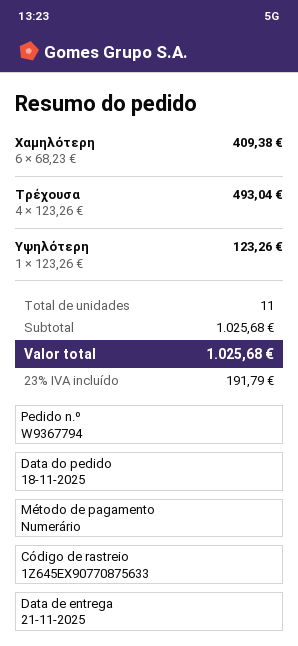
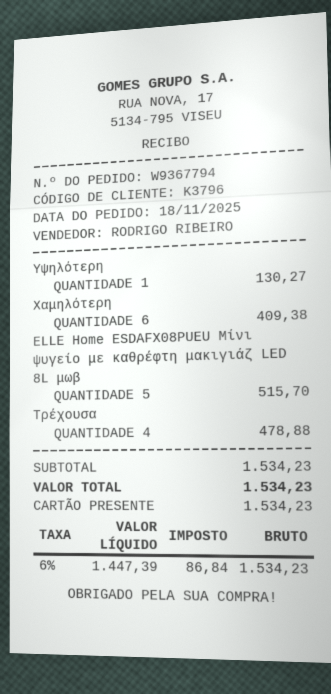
payment method: cash -> gift card
Τρέχουσα: 4 for 493.04 -> 4 for 478.88
Υψηλότερη: 1 for 123.26 -> 1 for 130.27
ELLE Home ESDAFX08PUEU Μίνι ψυγείο με καθρέφτη μακιγιάζ LED 8L μωβ: none -> 5 for 515.70
subtotal: 1025.68 -> 1534.23
tax: 23% = 191.79 -> 6% = 86.84
total: 1025.68 -> 1534.23

